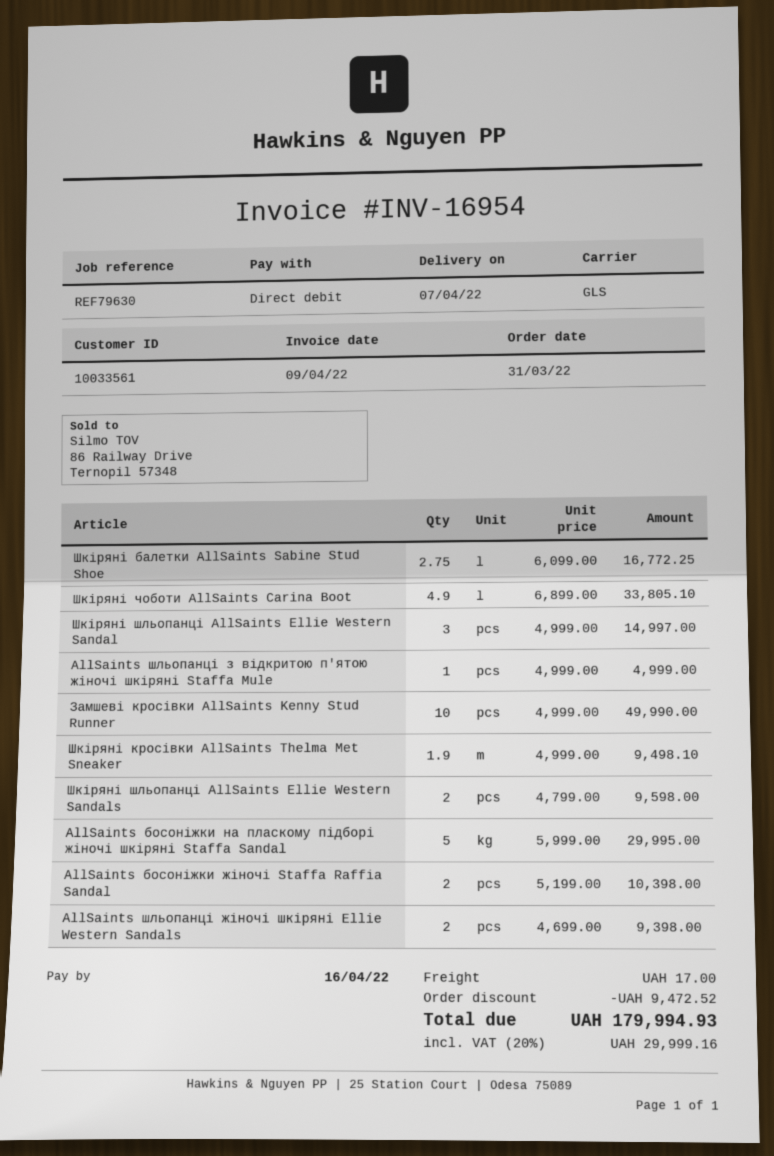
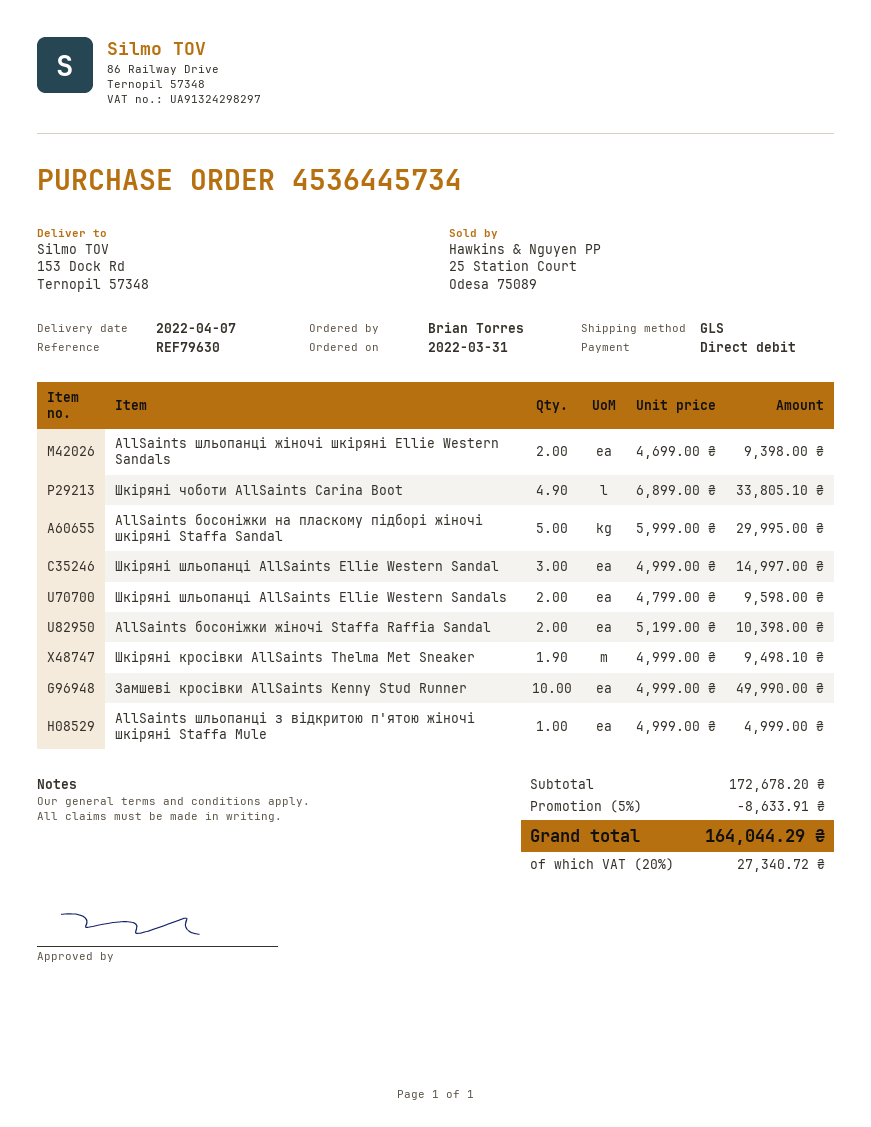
Шкіряні балетки AllSaints Sabine Stud Shoe: 2.75 x 6099.00 = 16772.25 -> none
discount: 9472.52 -> 8633.91
shipping: 17.00 -> none
tax: 20% = 29999.16 -> 20% = 27340.72
total: 179994.93 -> 164044.29

